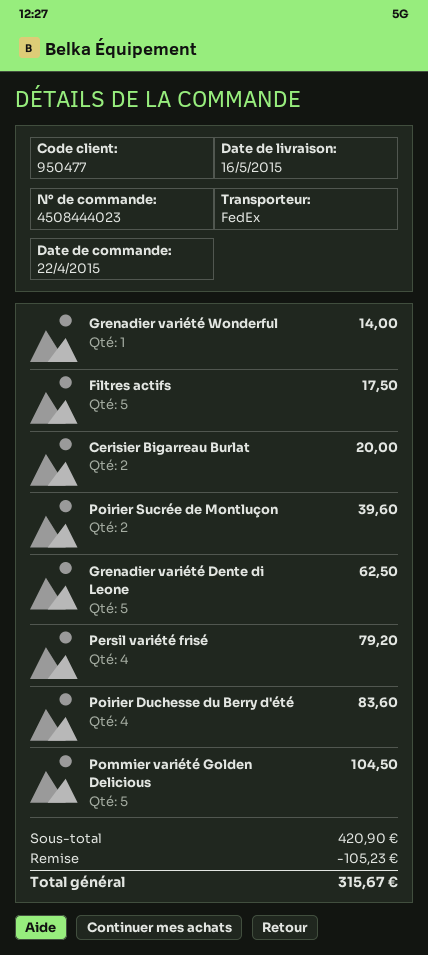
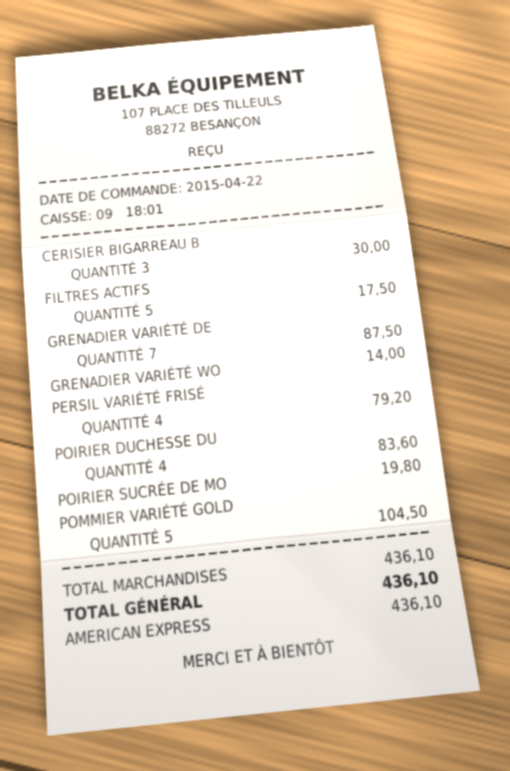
Cerisier Bigarreau Burlat: 2 for 20.00 -> 3 for 30.00
Poirier Sucrée de Montluçon: 2 for 39.60 -> 1 for 19.80
Grenadier variété Dente di Leone: 5 for 62.50 -> 7 for 87.50
subtotal: 420.90 -> 436.10
discount: 105.23 -> none
total: 315.67 -> 436.10

